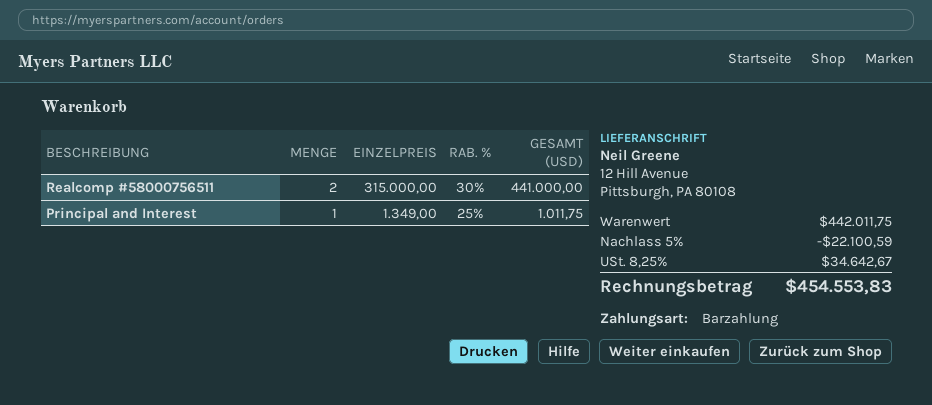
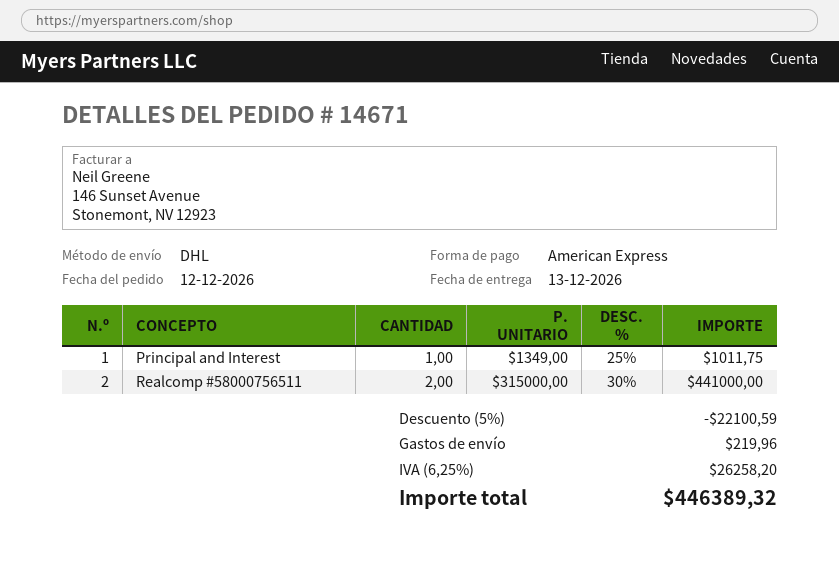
payment method: cash -> American Express
shipping: none -> 219.96
tax: 8.25% = 34642.67 -> 6.25% = 26258.20
total: 454553.83 -> 446389.32

